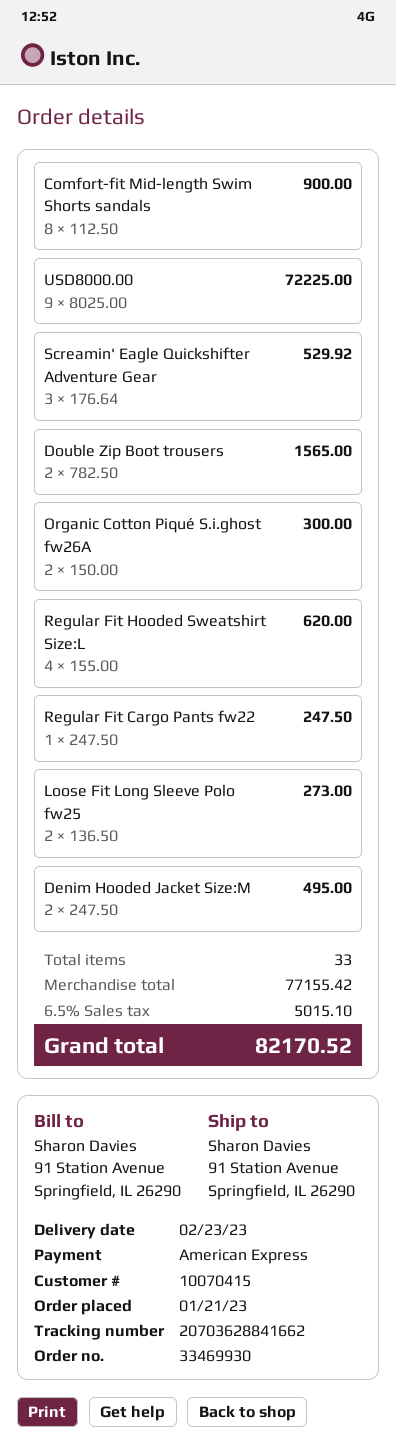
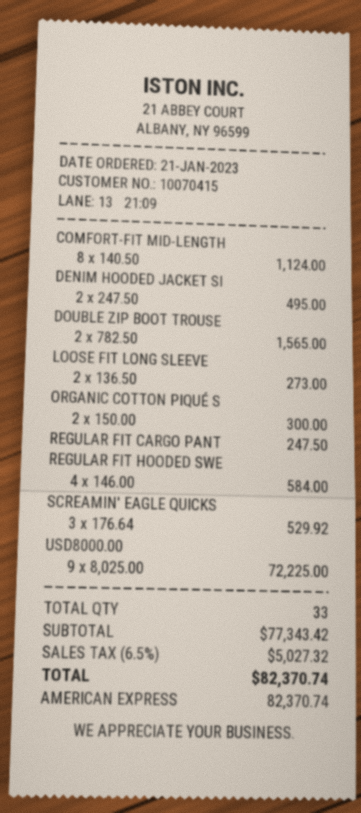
Comfort-fit Mid-length Swim Shorts sandals: 8 x 112.50 = 900.00 -> 8 x 140.50 = 1124.00
Regular Fit Hooded Sweatshirt Size:L: 4 x 155.00 = 620.00 -> 4 x 146.00 = 584.00
subtotal: 77155.42 -> 77343.42
tax: 6.5% = 5015.10 -> 6.5% = 5027.32
total: 82170.52 -> 82370.74

